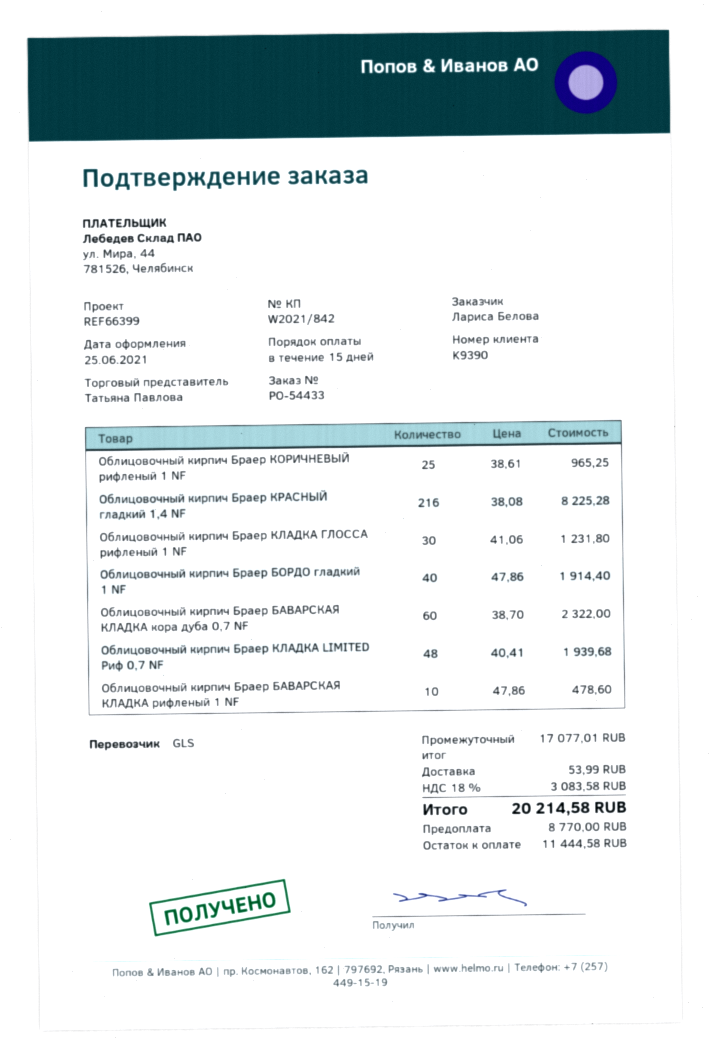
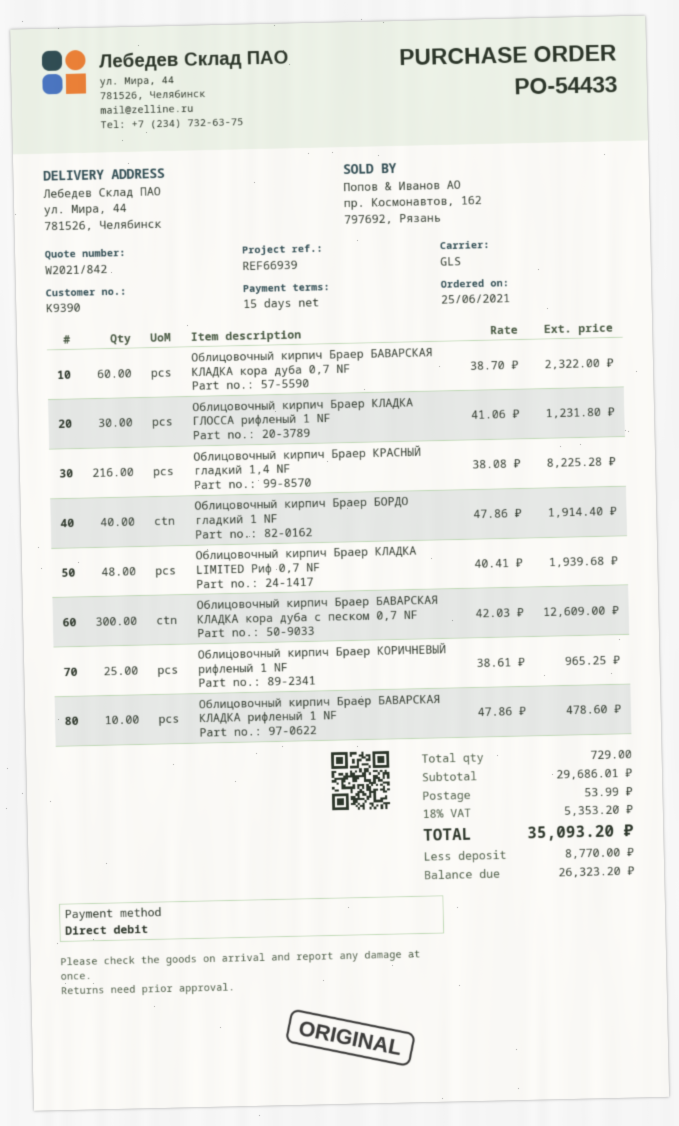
reference: REF66399 -> REF66939
Облицовочный кирпич Браер БАВАРСКАЯ КЛАДКА кора дуба с песком 0,7 NF: none -> 300 x 42.03 = 12609.00
subtotal: 17077.01 -> 29686.01
tax: 18% = 3083.58 -> 18% = 5353.20
total: 20214.58 -> 35093.20
balance: 11444.58 -> 26323.20

